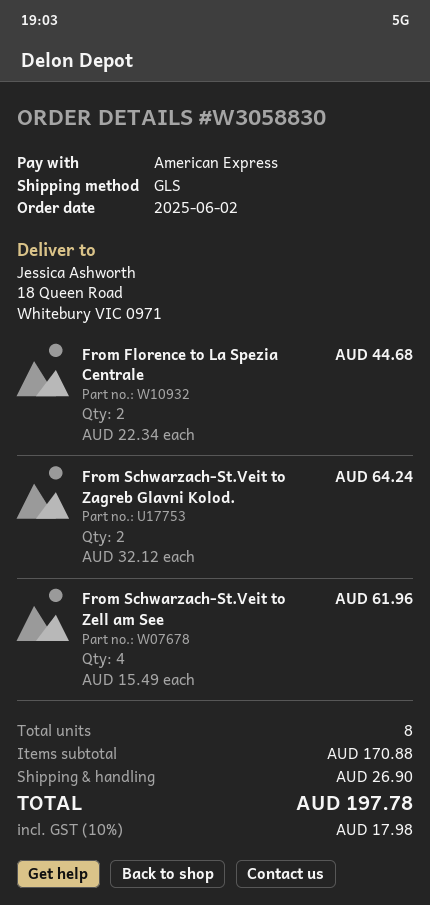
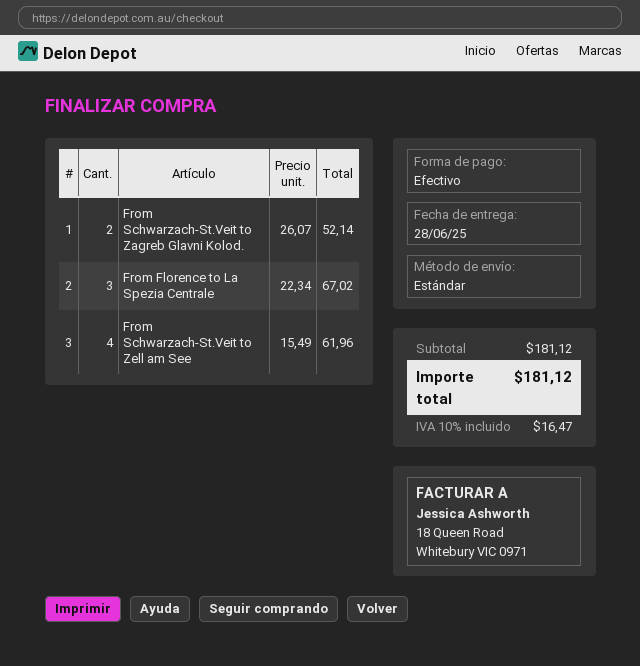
payment method: American Express -> cash
shipping method: GLS -> standard
From Florence to La Spezia Centrale: 2 x 22.34 = 44.68 -> 3 x 22.34 = 67.02
From Schwarzach-St.Veit to Zagreb Glavni Kolod.: 2 x 32.12 = 64.24 -> 2 x 26.07 = 52.14
subtotal: 170.88 -> 181.12
shipping: 26.90 -> none
tax: 10% = 17.98 -> 10% = 16.47
total: 197.78 -> 181.12

